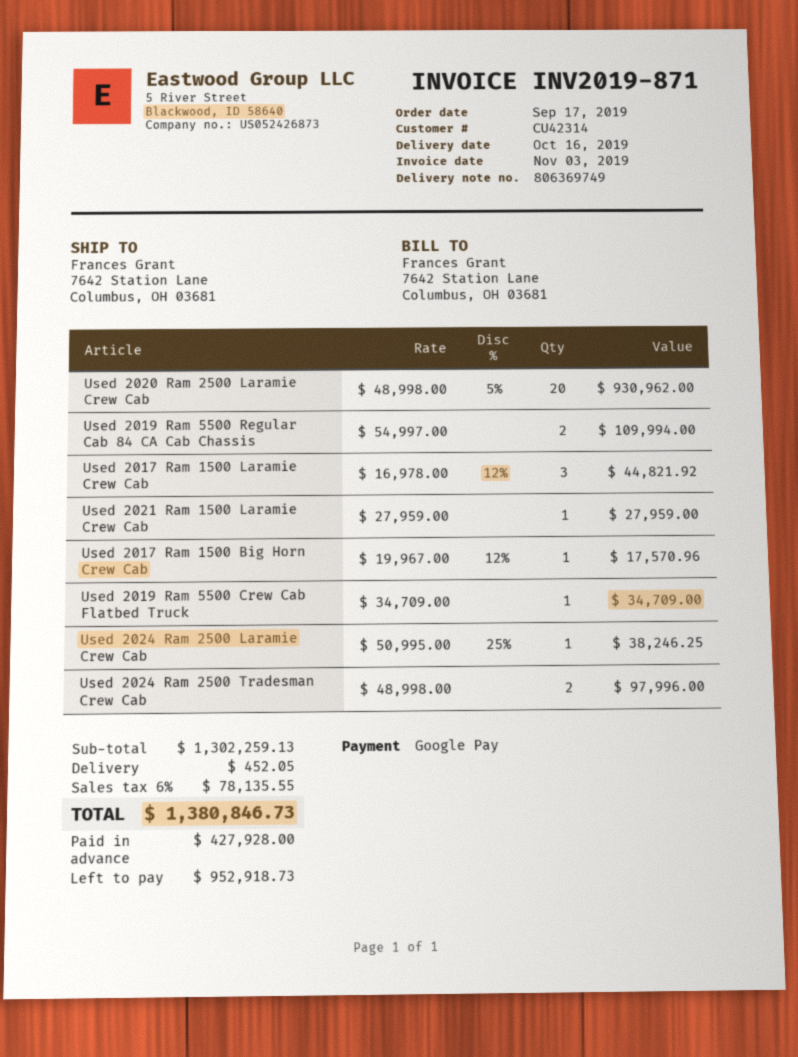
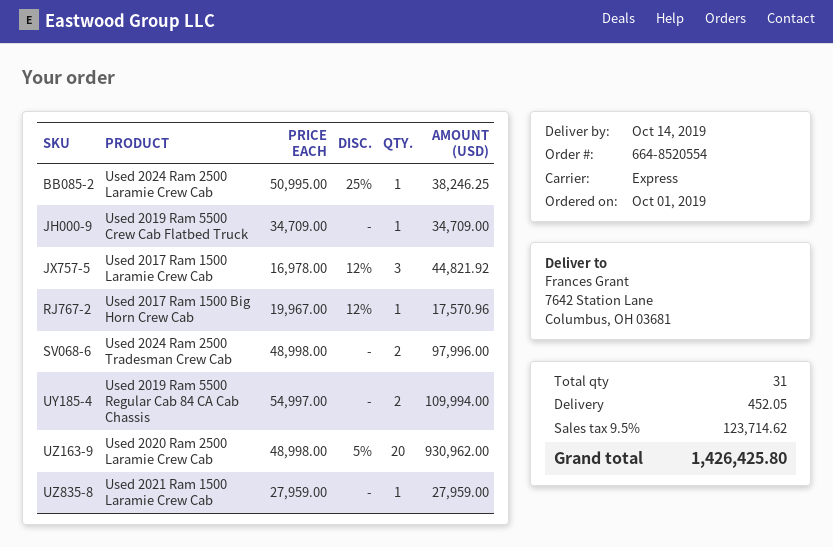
order date: 2019-09-17 -> 2019-10-01
delivery date: 2019-10-16 -> 2019-10-14
tax: 6% = 78135.55 -> 9.5% = 123714.62
total: 1380846.73 -> 1426425.80

